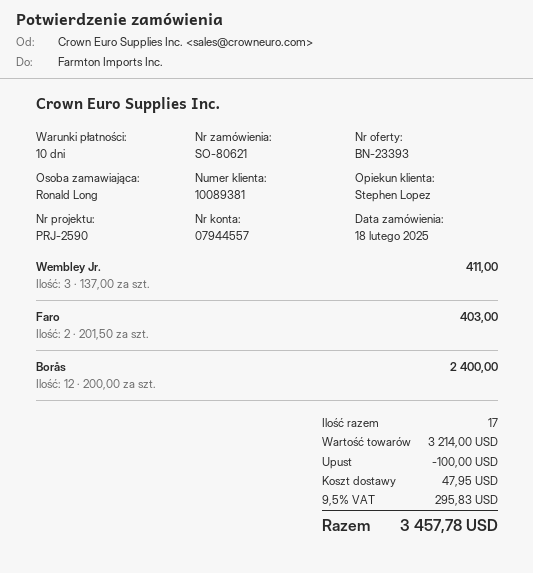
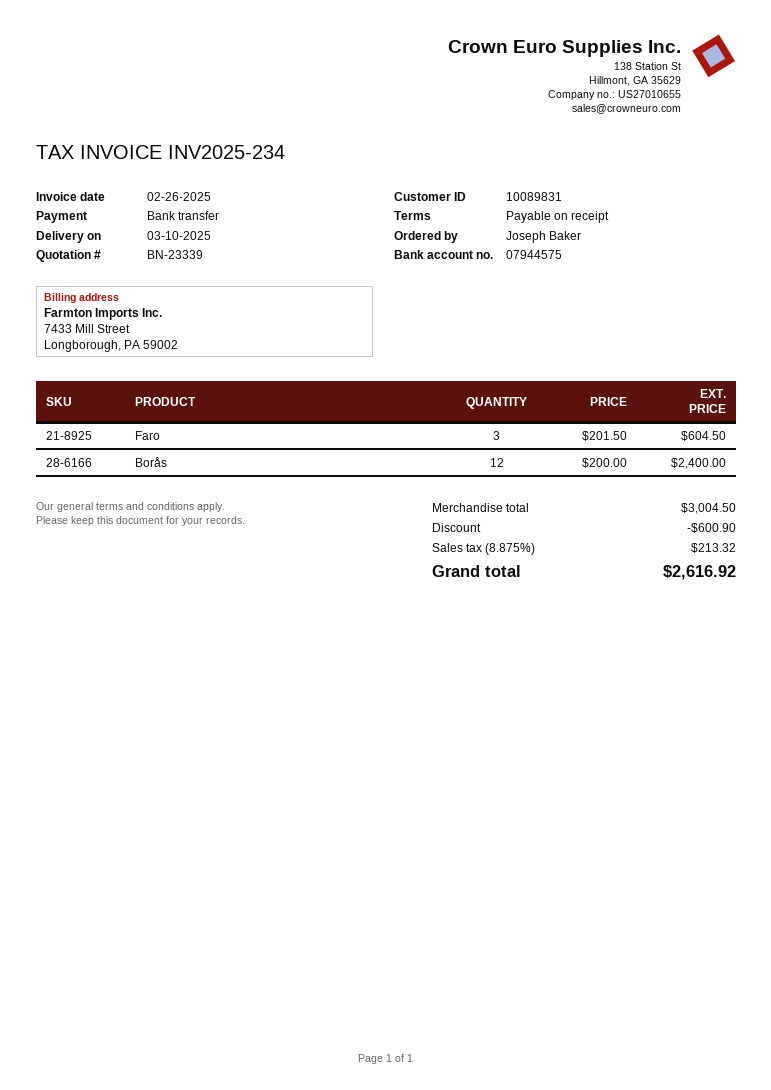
quote number: BN-23393 -> BN-23339
payment terms: 10 days -> on receipt
customer number: 10089381 -> 10089831
ordered by: Ronald Long -> Joseph Baker
bank account: 07944557 -> 07944575
Wembley Jr.: 3 x 137.00 = 411.00 -> none
Faro: 2 x 201.50 = 403.00 -> 3 x 201.50 = 604.50
subtotal: 3214.00 -> 3004.50
discount: 100.00 -> 600.90
shipping: 47.95 -> none
tax: 9.5% = 295.83 -> 8.875% = 213.32
total: 3457.78 -> 2616.92

